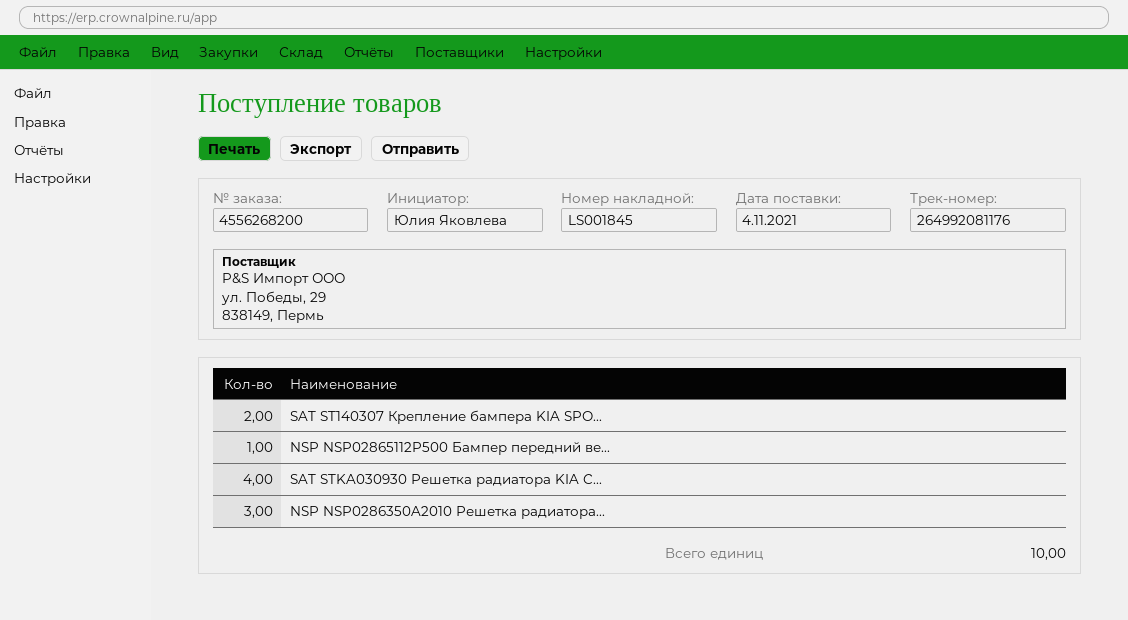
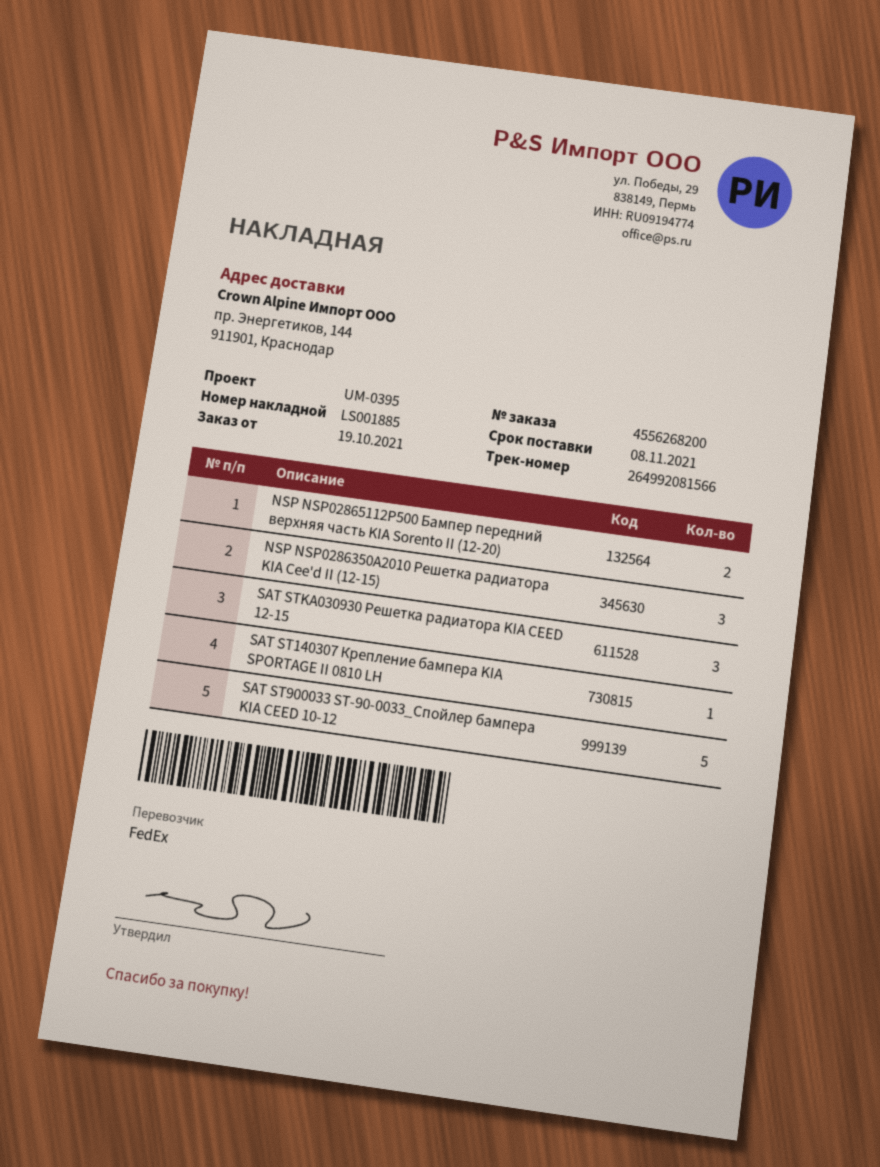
delivery note number: LS001845 -> LS001885
delivery date: 2021-11-04 -> 2021-11-08
tracking number: 264992081176 -> 264992081566
SAT ST140307 Крепление бампера KIA SPO...: 2 -> 1
NSP NSP02865112P500 Бампер передний ве...: 1 -> 2
SAT STKA030930 Решетка радиатора KIA C...: 4 -> 3
SAT ST900033 ST-90-0033_Спойлер бампера KIA CEED 10-12: none -> 5

